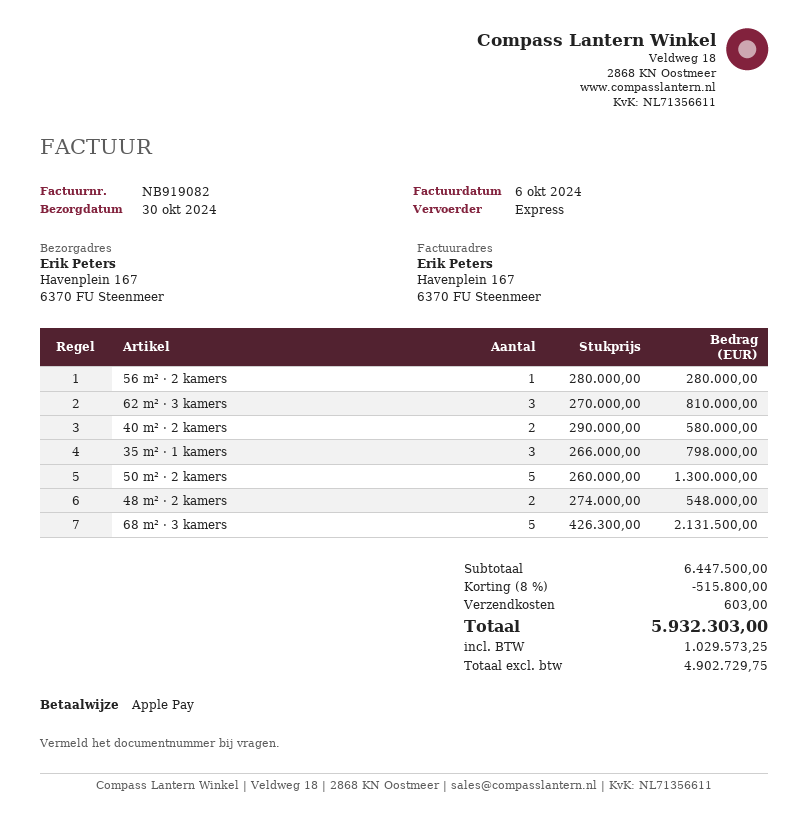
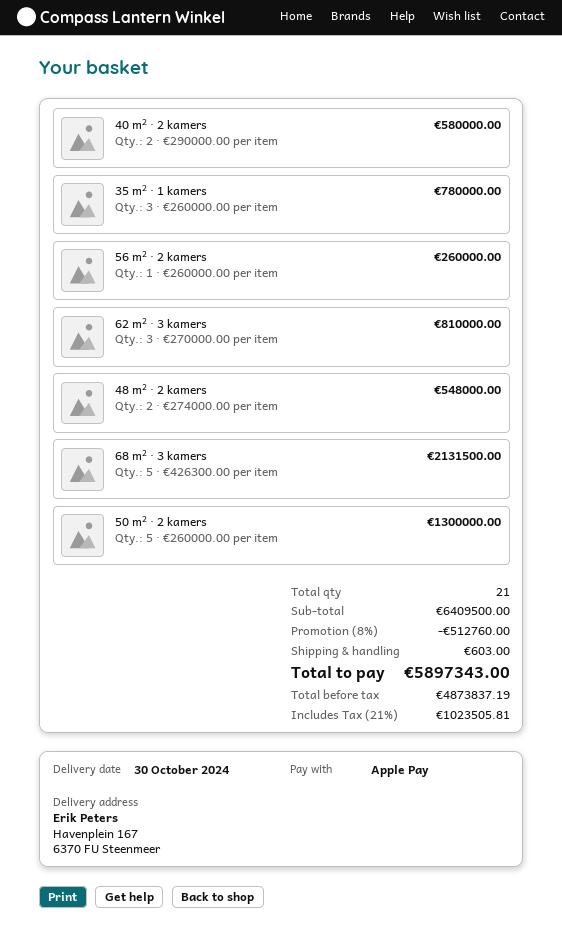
56 m² · 2 kamers: 1 x 280000.00 = 280000.00 -> 1 x 260000.00 = 260000.00
35 m² · 1 kamers: 3 x 266000.00 = 798000.00 -> 3 x 260000.00 = 780000.00
subtotal: 6447500.00 -> 6409500.00
discount: 8% = 515800.00 -> 8% = 512760.00
net: 4902729.75 -> 4873837.19
tax: 1029573.25 -> 1023505.81
total: 5932303.00 -> 5897343.00

